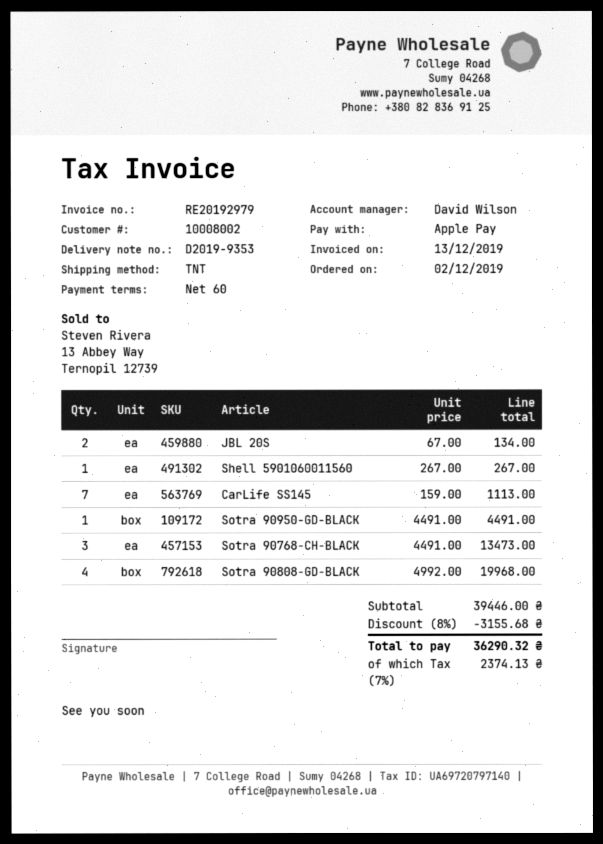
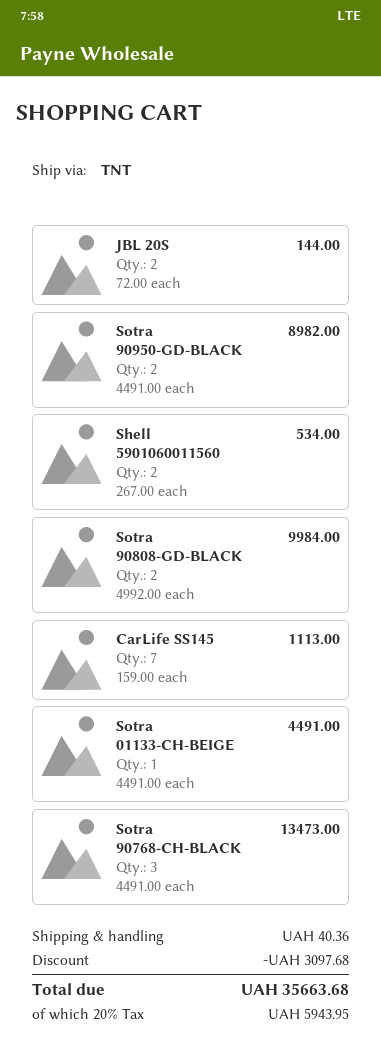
JBL 20S: 2 x 67.00 = 134.00 -> 2 x 72.00 = 144.00
Shell 5901060011560: 1 x 267.00 = 267.00 -> 2 x 267.00 = 534.00
Sotra 90950-GD-BLACK: 1 x 4491.00 = 4491.00 -> 2 x 4491.00 = 8982.00
Sotra 90808-GD-BLACK: 4 x 4992.00 = 19968.00 -> 2 x 4992.00 = 9984.00
Sotra 01133-CH-BEIGE: none -> 1 x 4491.00 = 4491.00
discount: 3155.68 -> 3097.68
shipping: none -> 40.36
tax: 7% = 2374.13 -> 20% = 5943.95
total: 36290.32 -> 35663.68

